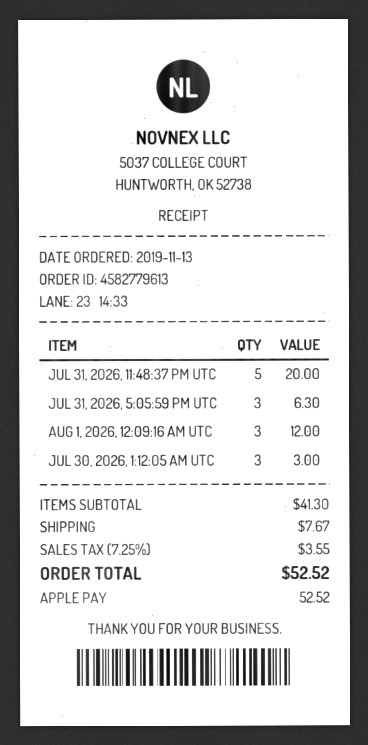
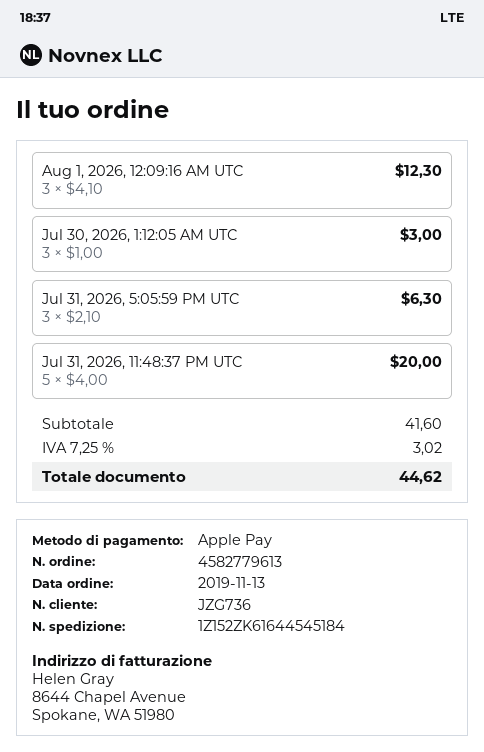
AUG 1, 2026, 12:09:16 AM UTC: 3 for 12.00 -> 3 for 12.30
subtotal: 41.30 -> 41.60
shipping: 7.67 -> none
tax: 7.25% = 3.55 -> 7.25% = 3.02
total: 52.52 -> 44.62

